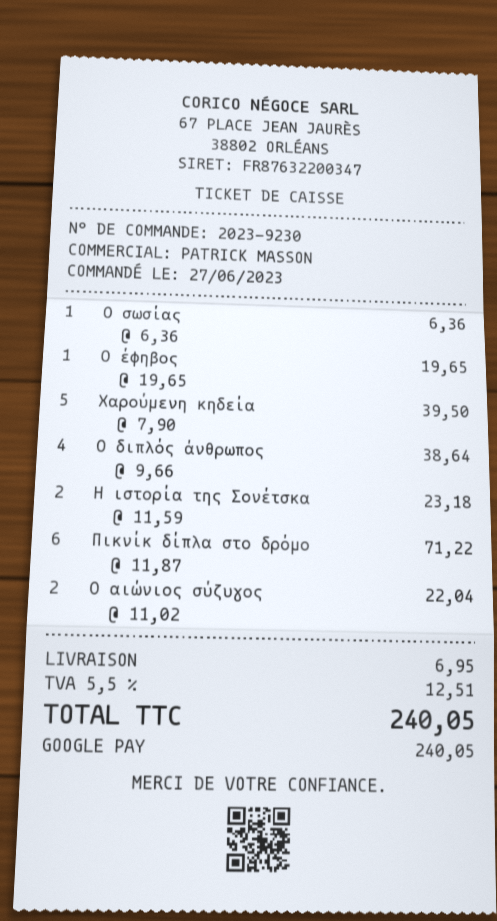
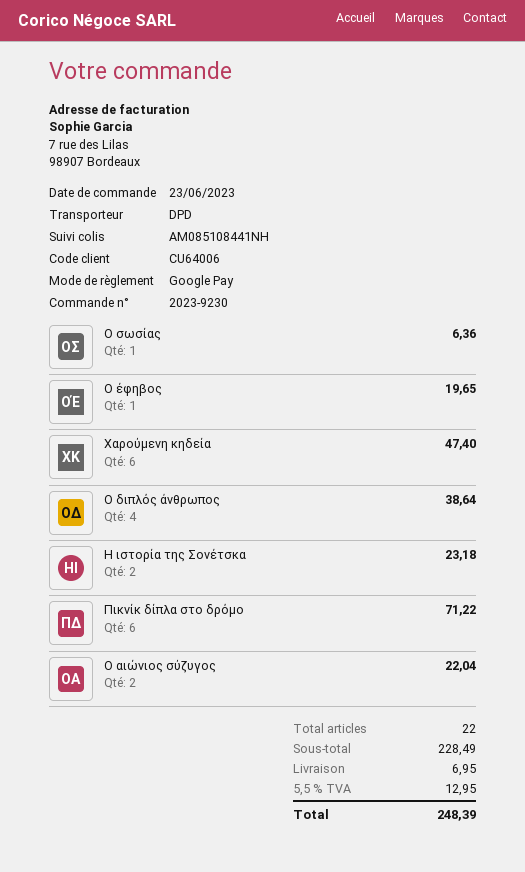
order date: 2023-06-27 -> 2023-06-23
Χαρούμενη κηδεία: 5 for 39.50 -> 6 for 47.40
tax: 5.5% = 12.51 -> 5.5% = 12.95
total: 240.05 -> 248.39

